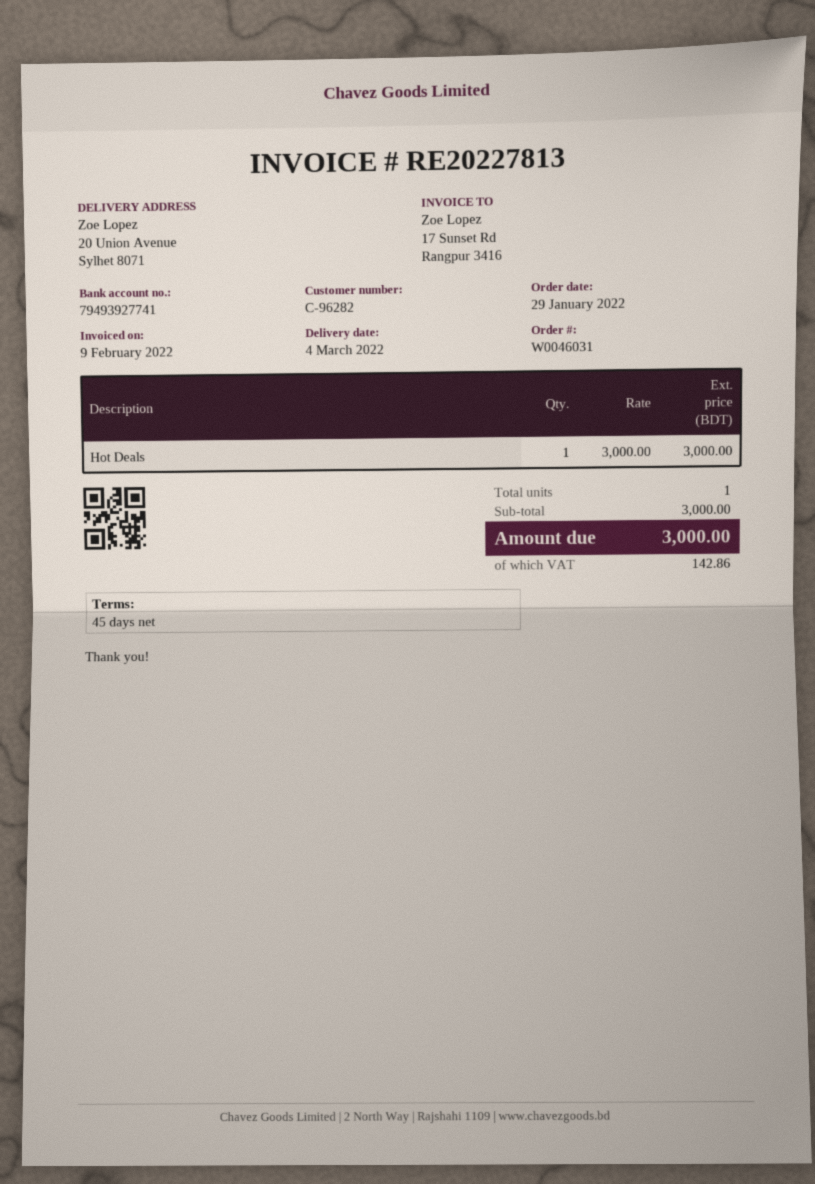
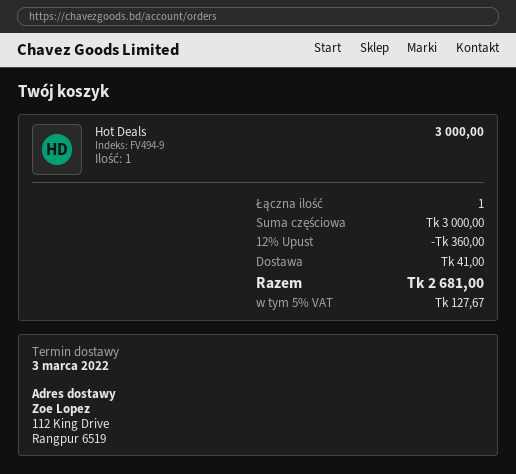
delivery date: 2022-03-04 -> 2022-03-03
ship to: 20 Union Avenue, Sylhet 8071 -> 112 King Drive, Rangpur 6519
discount: none -> 12% = 360.00
shipping: none -> 41.00
tax: 142.86 -> 127.67
total: 3000.00 -> 2681.00

